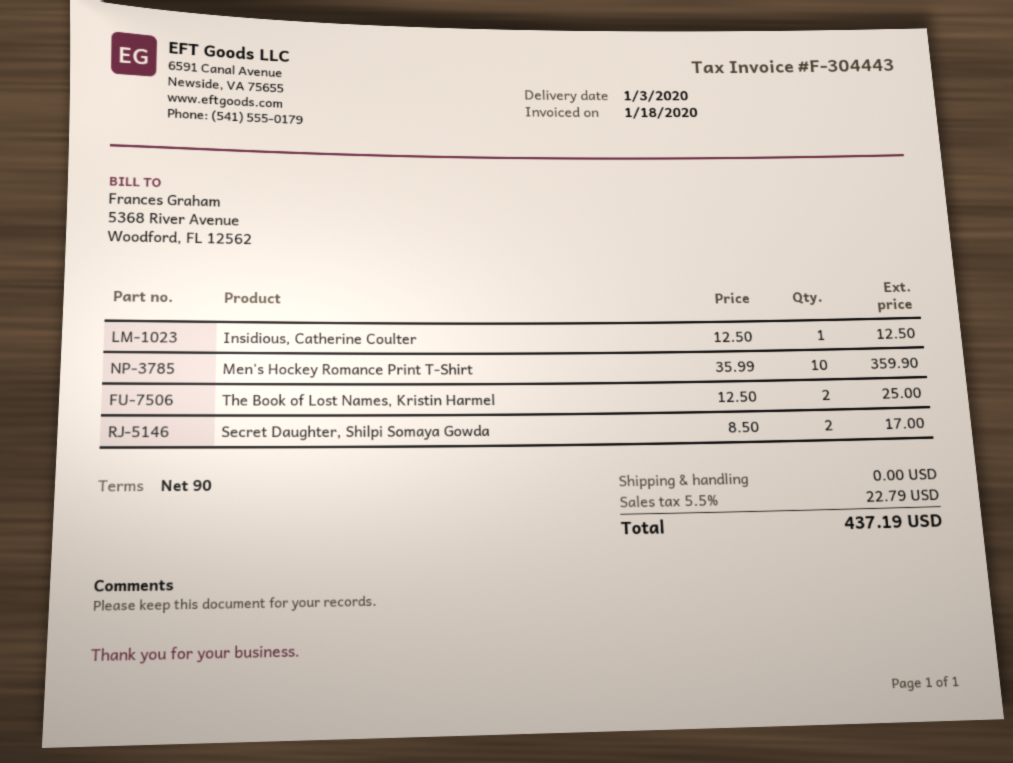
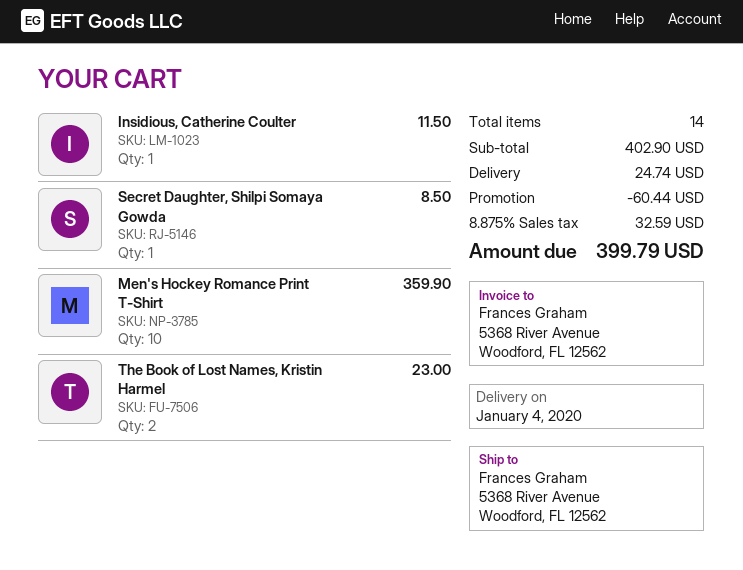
delivery date: 2020-01-03 -> 2020-01-04
Insidious, Catherine Coulter: 1 for 12.50 -> 1 for 11.50
The Book of Lost Names, Kristin Harmel: 2 for 25.00 -> 2 for 23.00
Secret Daughter, Shilpi Somaya Gowda: 2 for 17.00 -> 1 for 8.50
discount: none -> 60.44
shipping: 0.00 -> 24.74
tax: 5.5% = 22.79 -> 8.875% = 32.59
total: 437.19 -> 399.79

